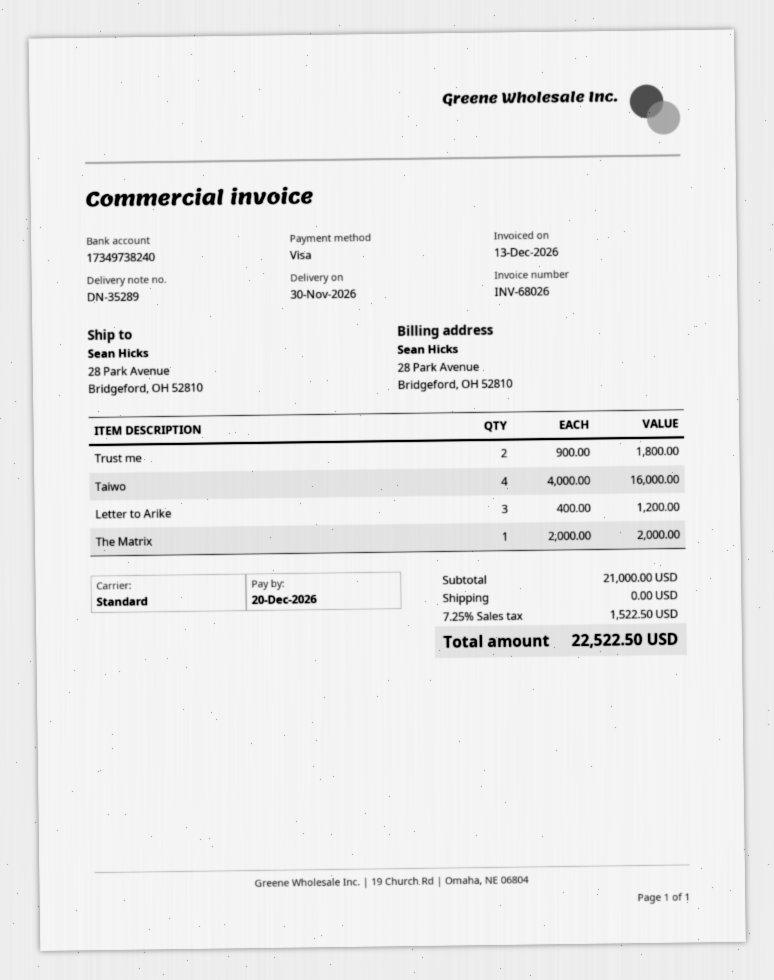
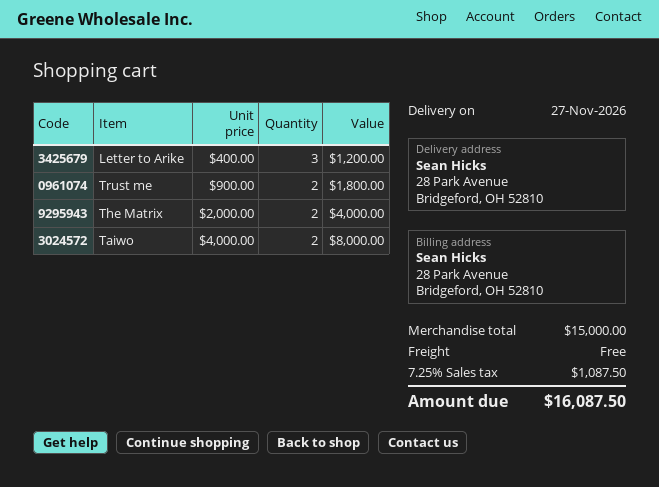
delivery date: 2026-11-30 -> 2026-11-27
Taiwo: 4 x 4000.00 = 16000.00 -> 2 x 4000.00 = 8000.00
The Matrix: 1 x 2000.00 = 2000.00 -> 2 x 2000.00 = 4000.00
subtotal: 21000.00 -> 15000.00
tax: 7.25% = 1522.50 -> 7.25% = 1087.50
total: 22522.50 -> 16087.50

